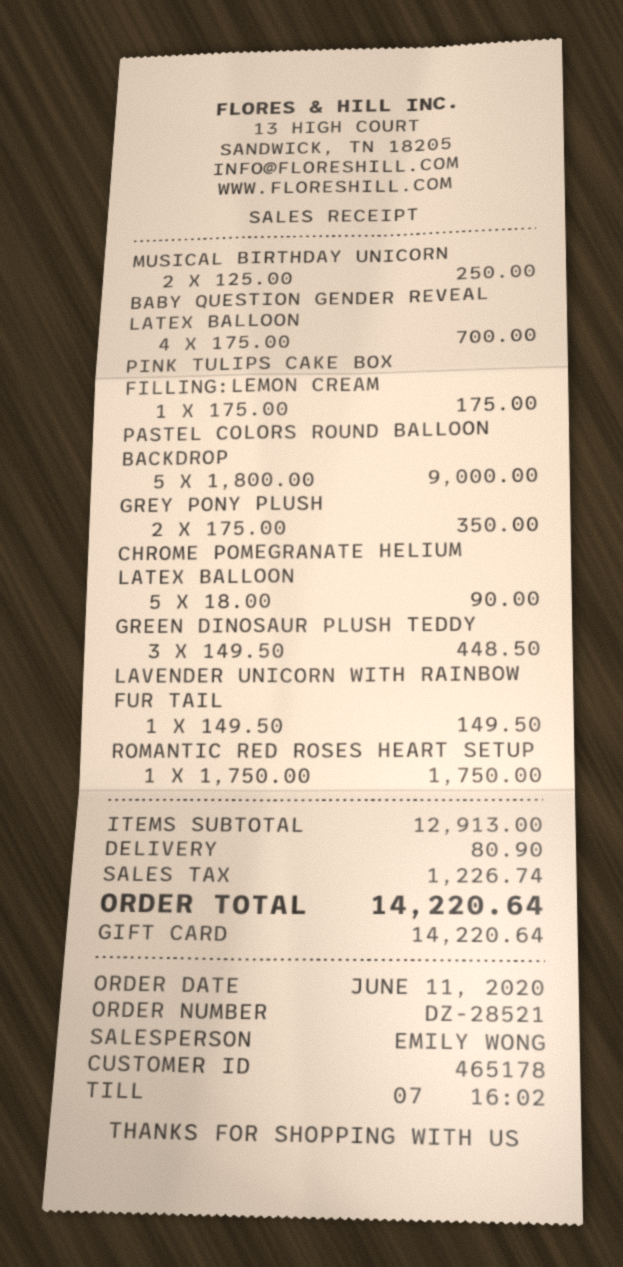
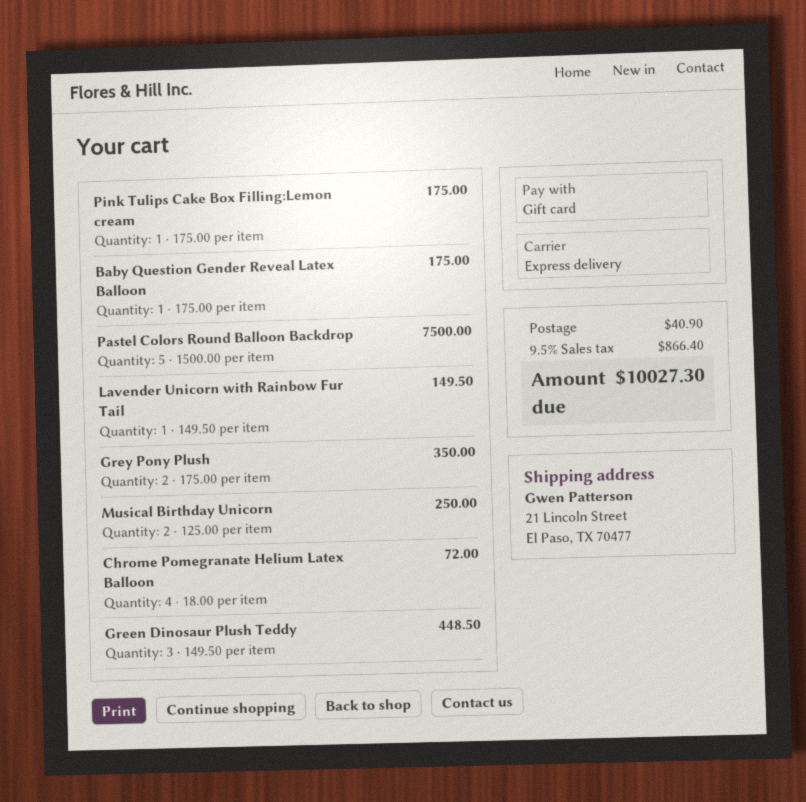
BABY QUESTION GENDER REVEAL LATEX BALLOON: 4 x 175.00 = 700.00 -> 1 x 175.00 = 175.00
PASTEL COLORS ROUND BALLOON BACKDROP: 5 x 1800.00 = 9000.00 -> 5 x 1500.00 = 7500.00
CHROME POMEGRANATE HELIUM LATEX BALLOON: 5 x 18.00 = 90.00 -> 4 x 18.00 = 72.00
ROMANTIC RED ROSES HEART SETUP: 1 x 1750.00 = 1750.00 -> none
shipping: 80.90 -> 40.90
tax: 1226.74 -> 866.40
total: 14220.64 -> 10027.30

